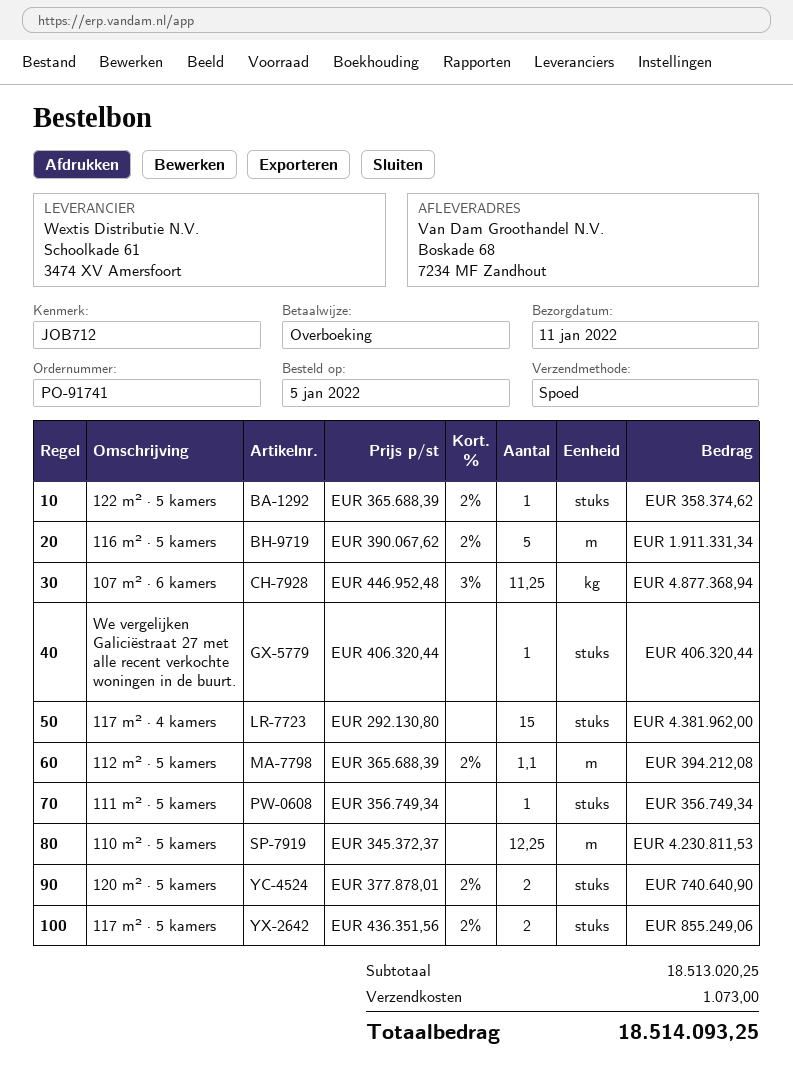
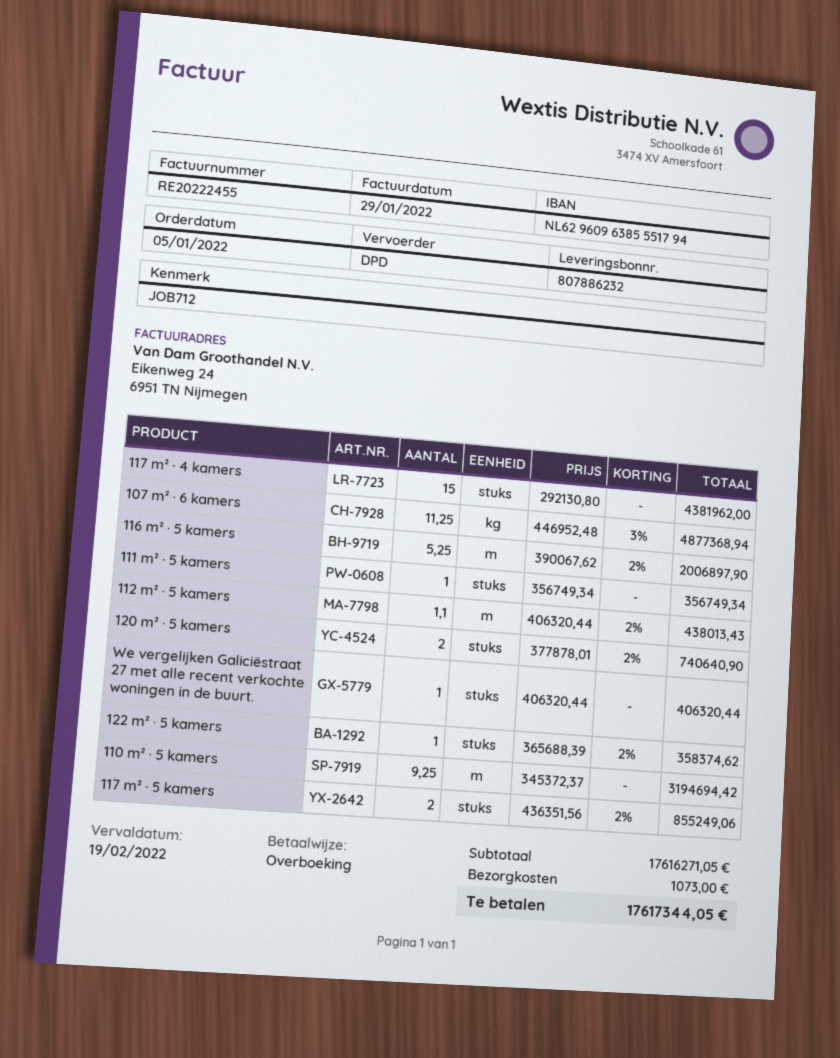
shipping method: express -> DPD
116 m² · 5 kamers: 5 x 390067.62 - 2% = 1911331.34 -> 5.25 x 390067.62 - 2% = 2006897.90
112 m² · 5 kamers: 1.1 x 365688.39 - 2% = 394212.08 -> 1.1 x 406320.44 - 2% = 438013.43
110 m² · 5 kamers: 12.25 x 345372.37 = 4230811.53 -> 9.25 x 345372.37 = 3194694.42
subtotal: 18513020.25 -> 17616271.05
total: 18514093.25 -> 17617344.05

